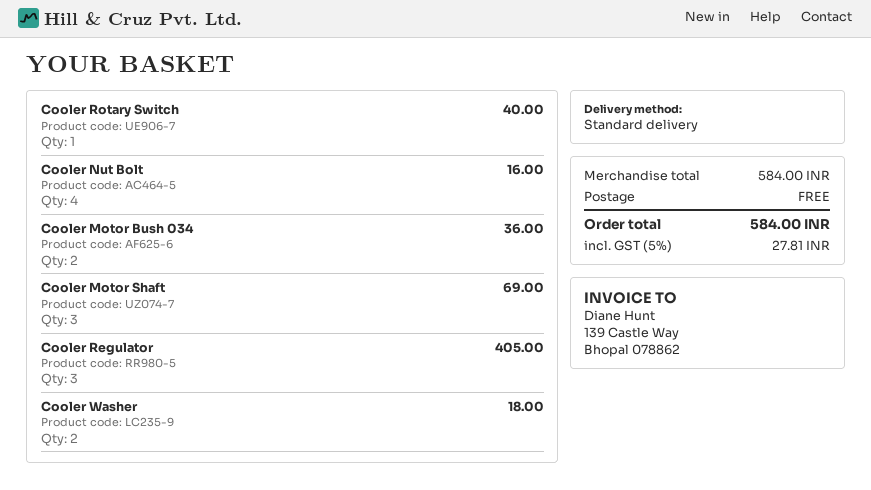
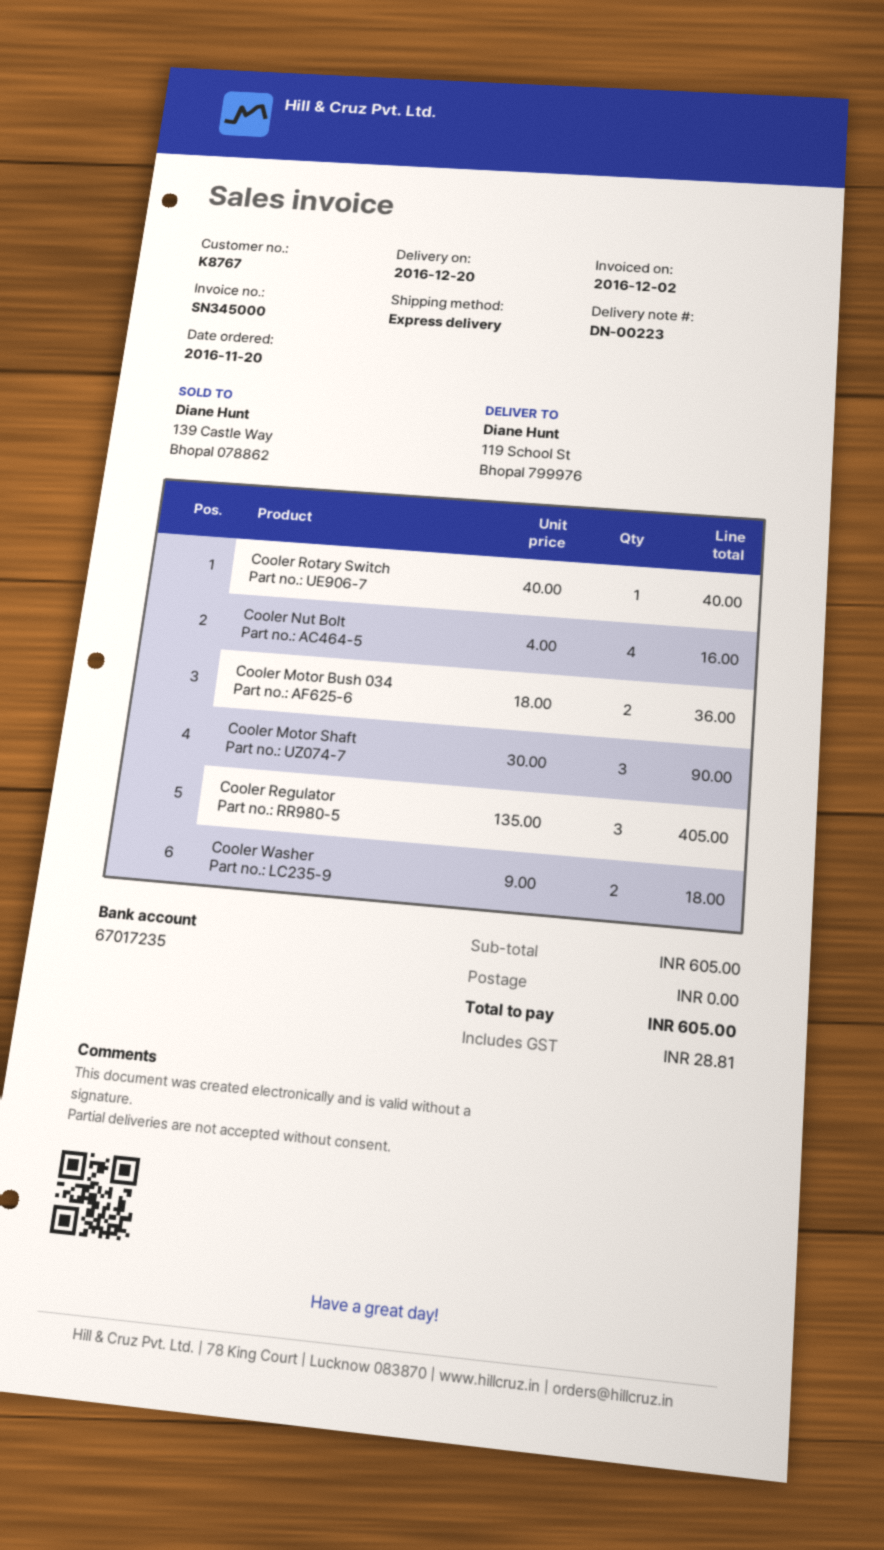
shipping method: standard -> express
Cooler Motor Shaft: 3 for 69.00 -> 3 for 90.00
subtotal: 584.00 -> 605.00
tax: 27.81 -> 28.81
total: 584.00 -> 605.00

